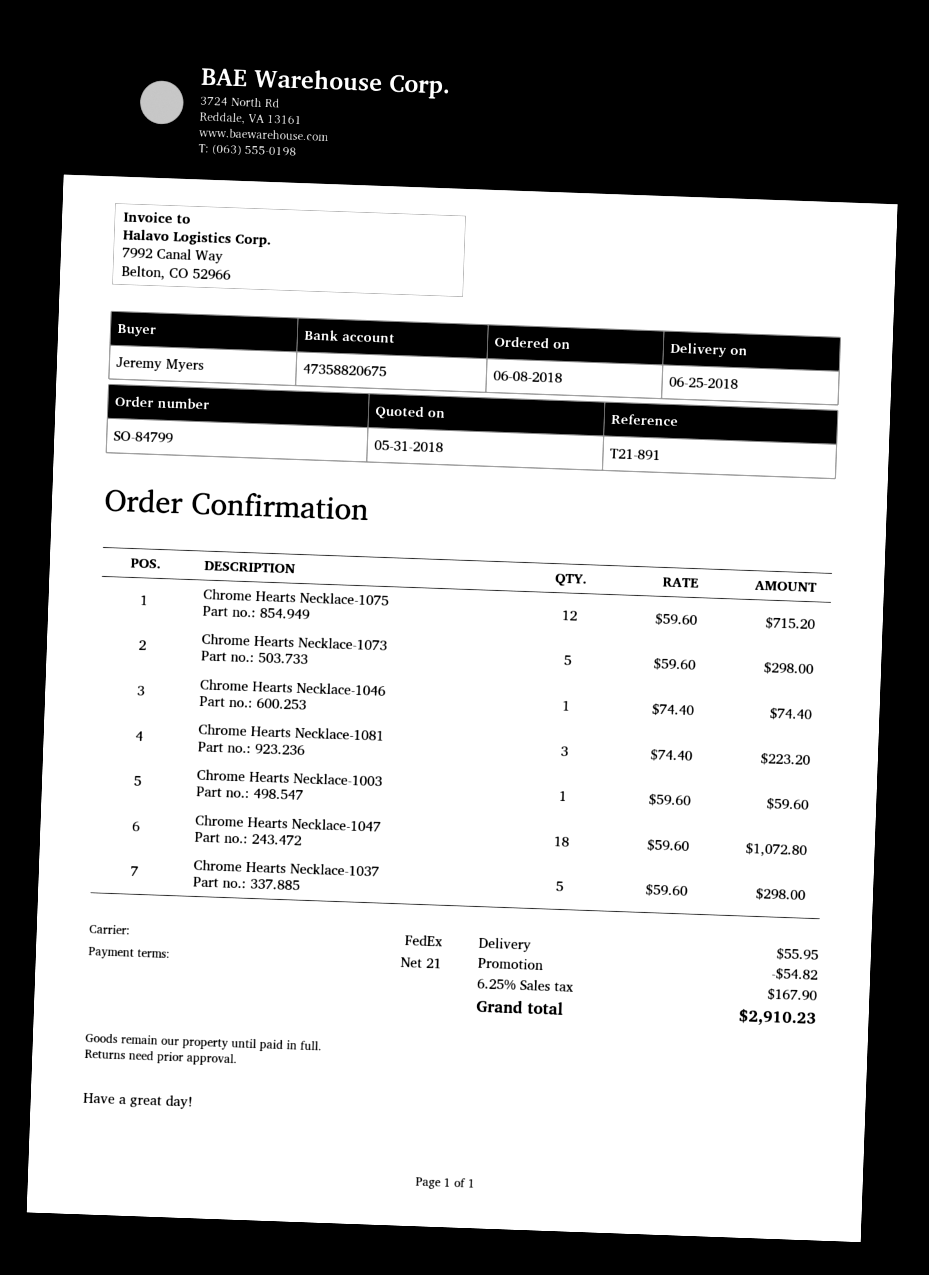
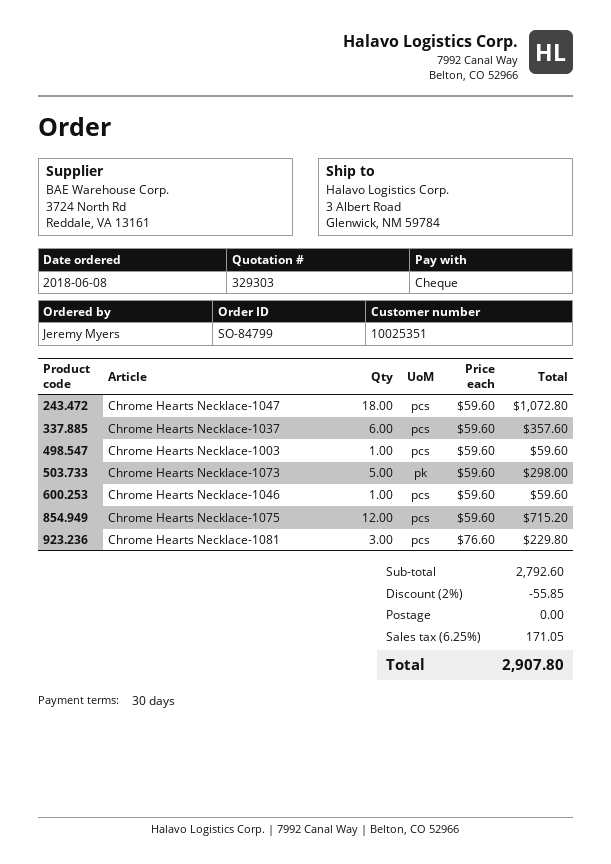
payment terms: 21 days -> 30 days
Chrome Hearts Necklace-1046: 1 x 74.40 = 74.40 -> 1 x 59.60 = 59.60
Chrome Hearts Necklace-1081: 3 x 74.40 = 223.20 -> 3 x 76.60 = 229.80
Chrome Hearts Necklace-1037: 5 x 59.60 = 298.00 -> 6 x 59.60 = 357.60
discount: 54.82 -> 55.85
shipping: 55.95 -> 0.00
tax: 6.25% = 167.90 -> 6.25% = 171.05
total: 2910.23 -> 2907.80

